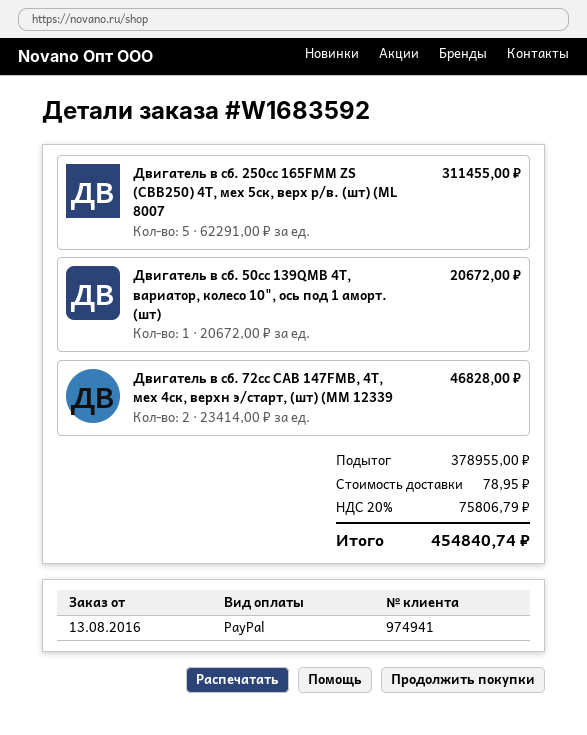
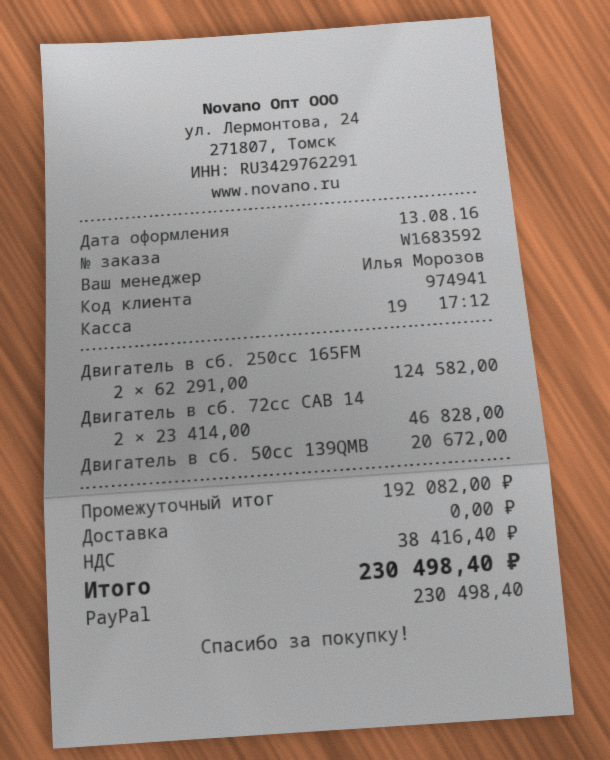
Двигатель в сб. 250cc 165FMM ZS (CBB250) 4Т, мех 5ск, верх р/в. (шт) (ML 8007: 5 x 62291.00 = 311455.00 -> 2 x 62291.00 = 124582.00
subtotal: 378955.00 -> 192082.00
shipping: 78.95 -> 0.00
tax: 75806.79 -> 38416.40
total: 454840.74 -> 230498.40

